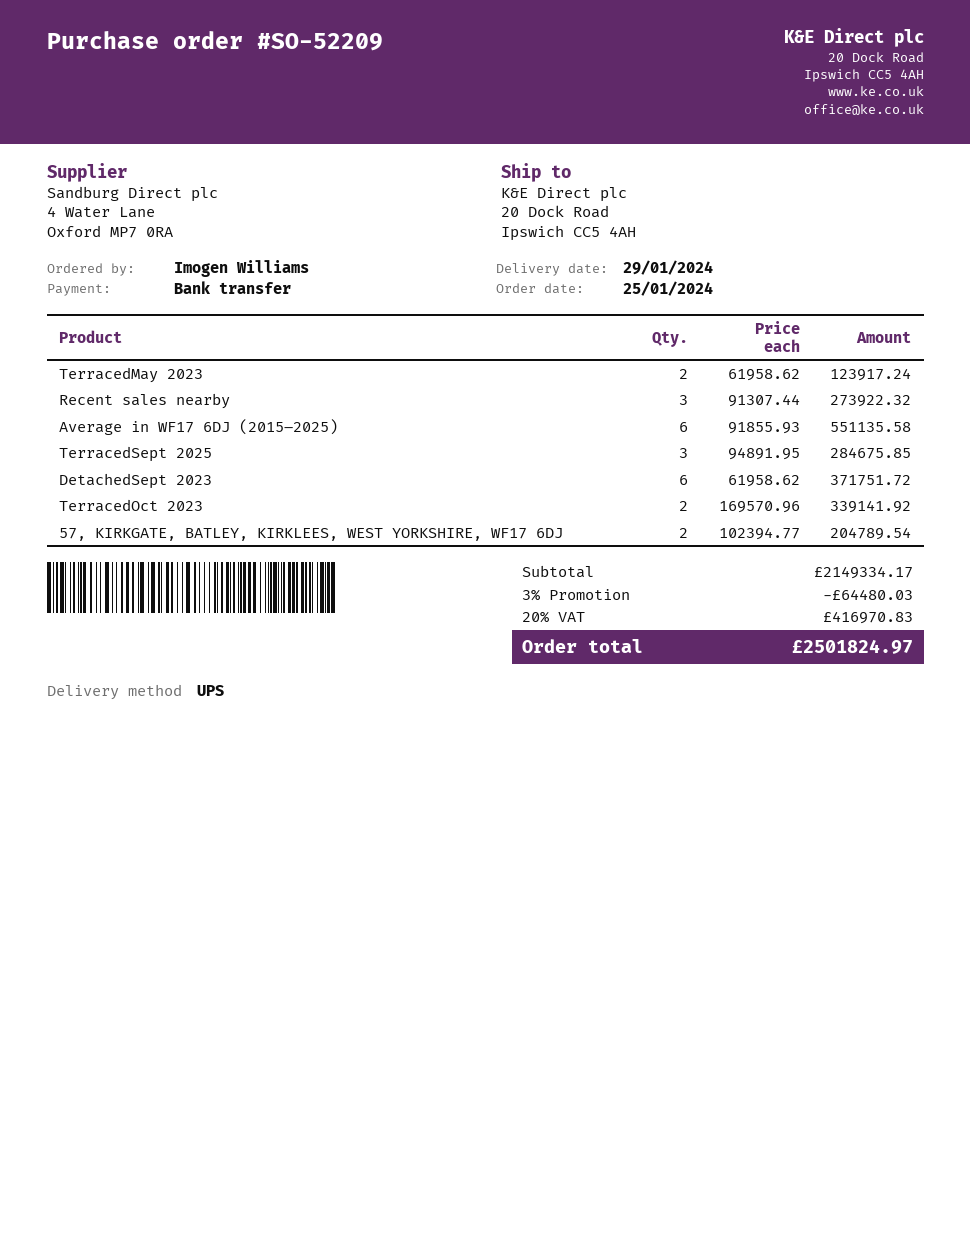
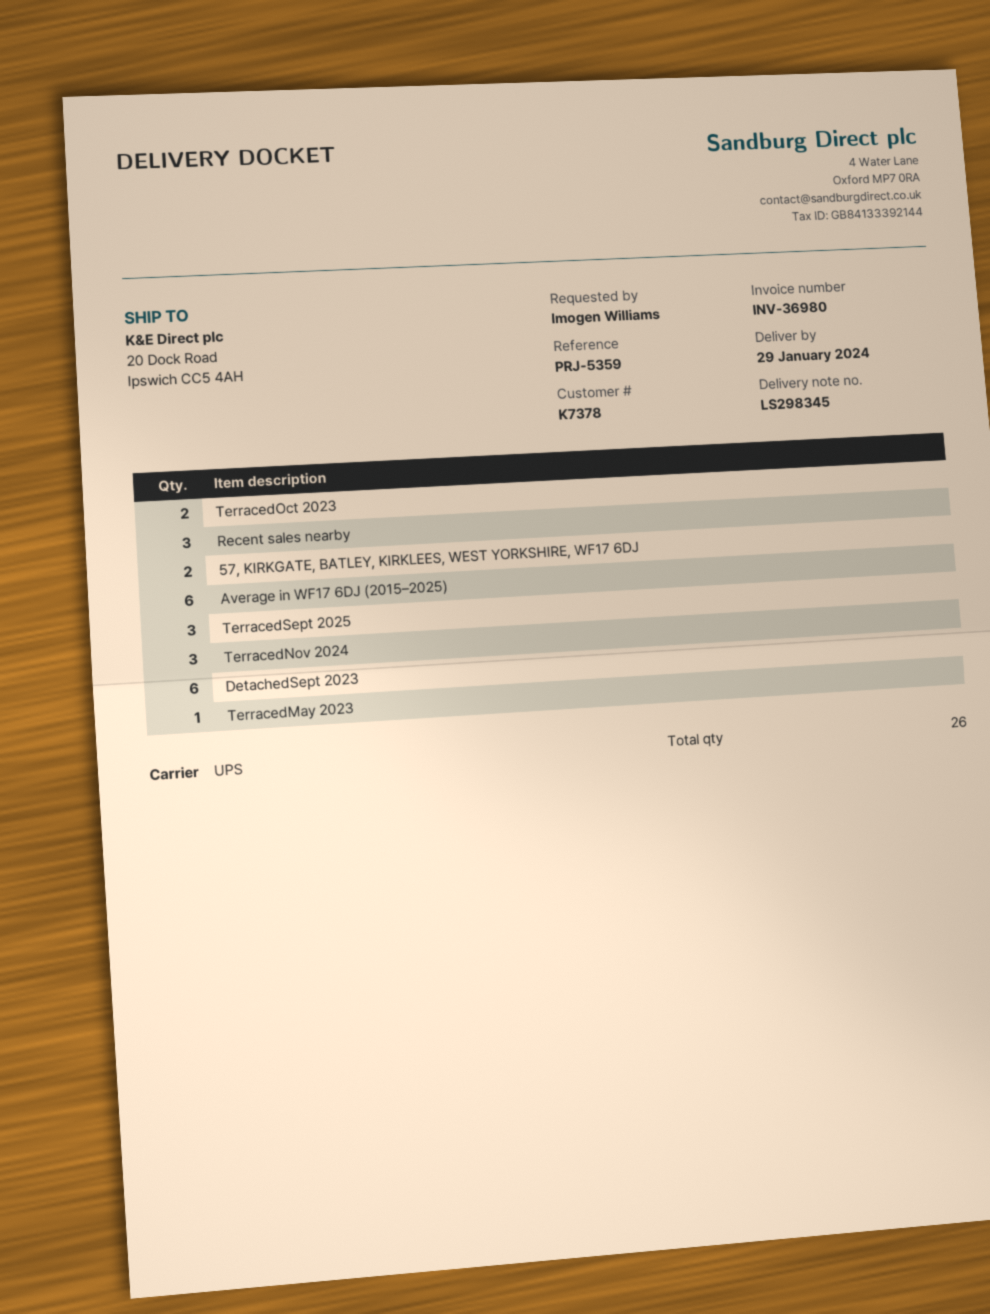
TerracedMay 2023: 2 -> 1
TerracedNov 2024: none -> 3

